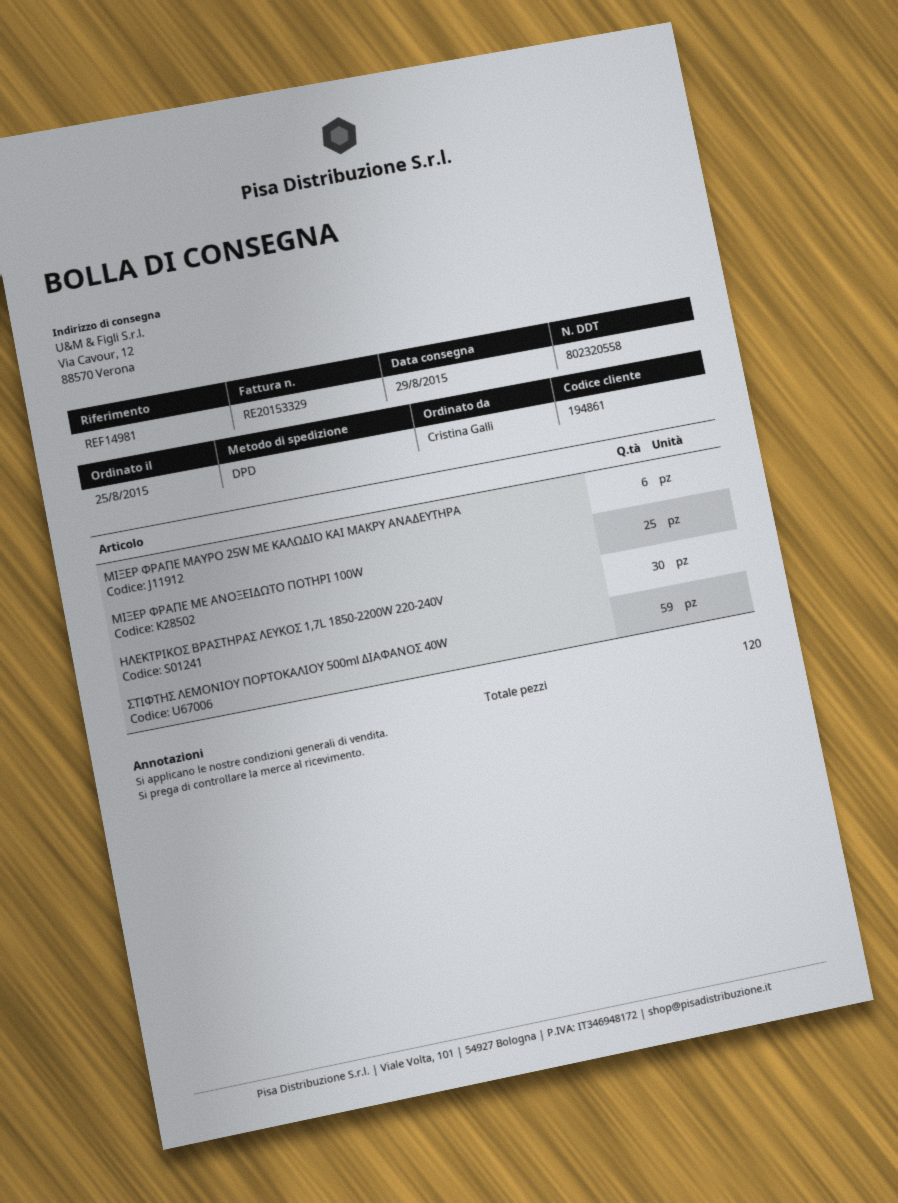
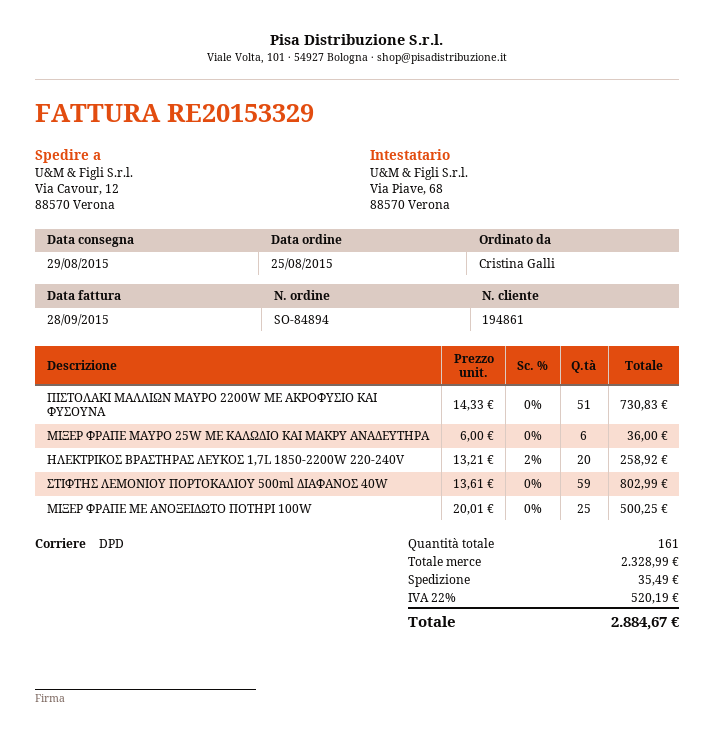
ΗΛΕΚΤΡΙΚΟΣ ΒΡΑΣΤΗΡΑΣ ΛΕΥΚΟΣ 1,7L 1850-2200W 220-240V: 30 -> 20
ΠΙΣΤΟΛΑΚΙ ΜΑΛΛΙΩΝ ΜΑΥΡΟ 2200W ΜΕ ΑΚΡΟΦΥΣΙΟ ΚΑΙ ΦΥΣΟΥΝΑ: none -> 51
total quantity: 120 -> 161

